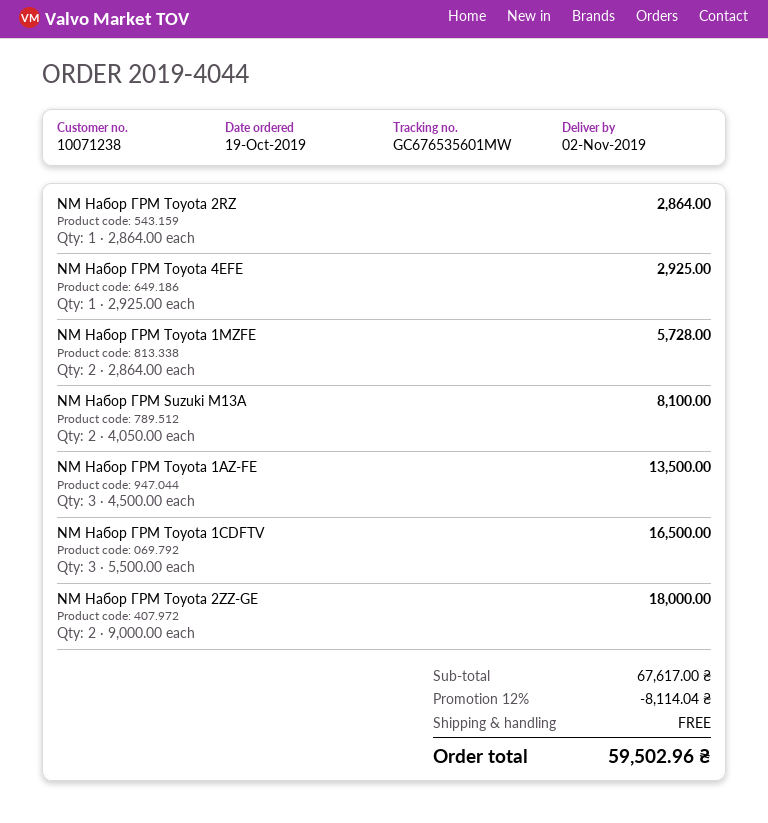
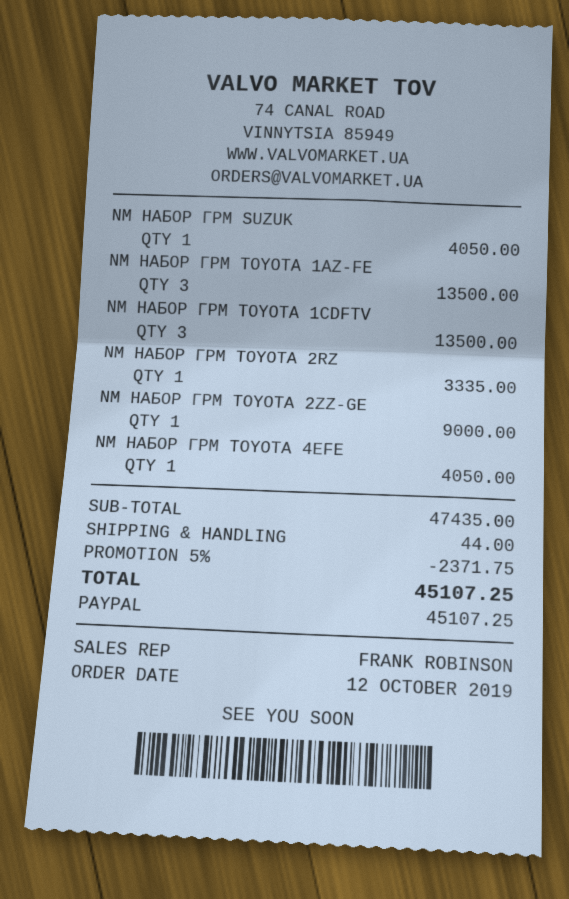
order date: 2019-10-19 -> 2019-10-12
NM Набор ГРМ Toyota 2RZ: 1 for 2864.00 -> 1 for 3335.00
NM Набор ГРМ Toyota 4EFE: 1 for 2925.00 -> 1 for 4050.00
NM Набор ГРМ Toyota 1MZFE: 2 for 5728.00 -> none
NM Набор ГРМ Suzuki M13A: 2 for 8100.00 -> 1 for 4050.00
NM Набор ГРМ Toyota 1CDFTV: 3 for 16500.00 -> 3 for 13500.00
NM Набор ГРМ Toyota 2ZZ-GE: 2 for 18000.00 -> 1 for 9000.00
subtotal: 67617.00 -> 47435.00
discount: 12% = 8114.04 -> 5% = 2371.75
shipping: 0.00 -> 44.00
total: 59502.96 -> 45107.25

